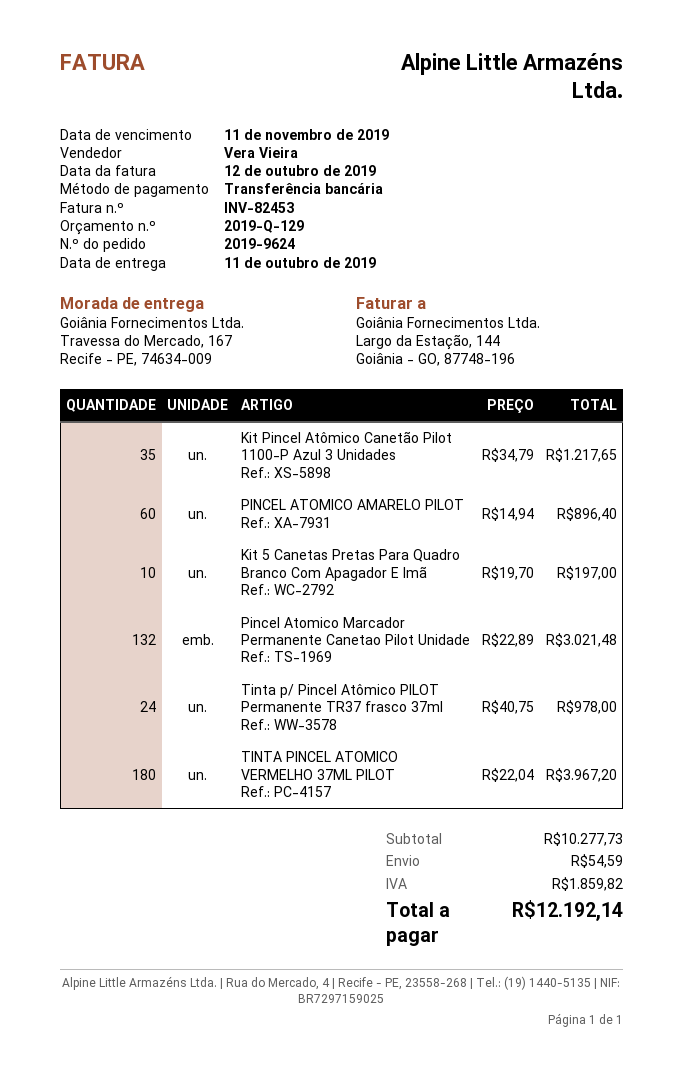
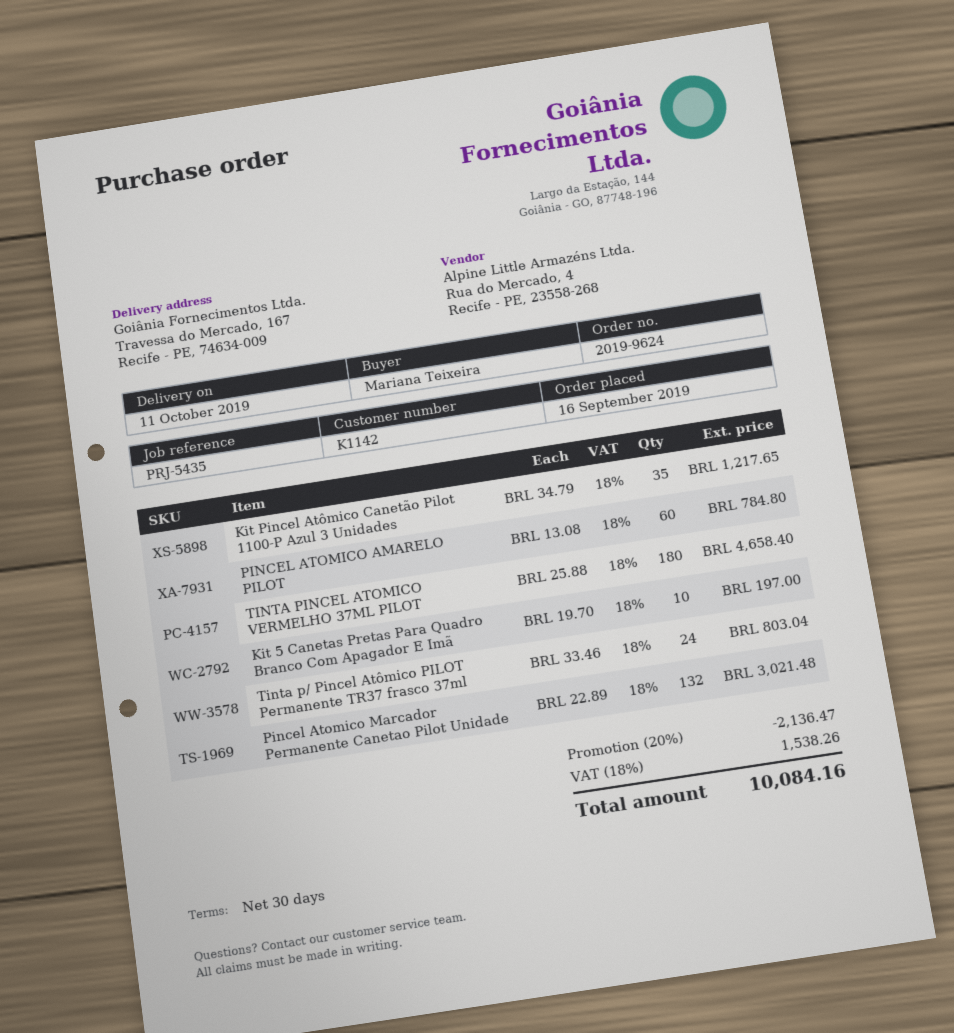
PINCEL ATOMICO AMARELO PILOT: 60 x 14.94 = 896.40 -> 60 x 13.08 = 784.80
Tinta p/ Pincel Atômico PILOT Permanente TR37 frasco 37ml: 24 x 40.75 = 978.00 -> 24 x 33.46 = 803.04
TINTA PINCEL ATOMICO VERMELHO 37ML PILOT: 180 x 22.04 = 3967.20 -> 180 x 25.88 = 4658.40
discount: none -> 20% = 2136.47
shipping: 54.59 -> none
tax: 1859.82 -> 1538.26
total: 12192.14 -> 10084.16

